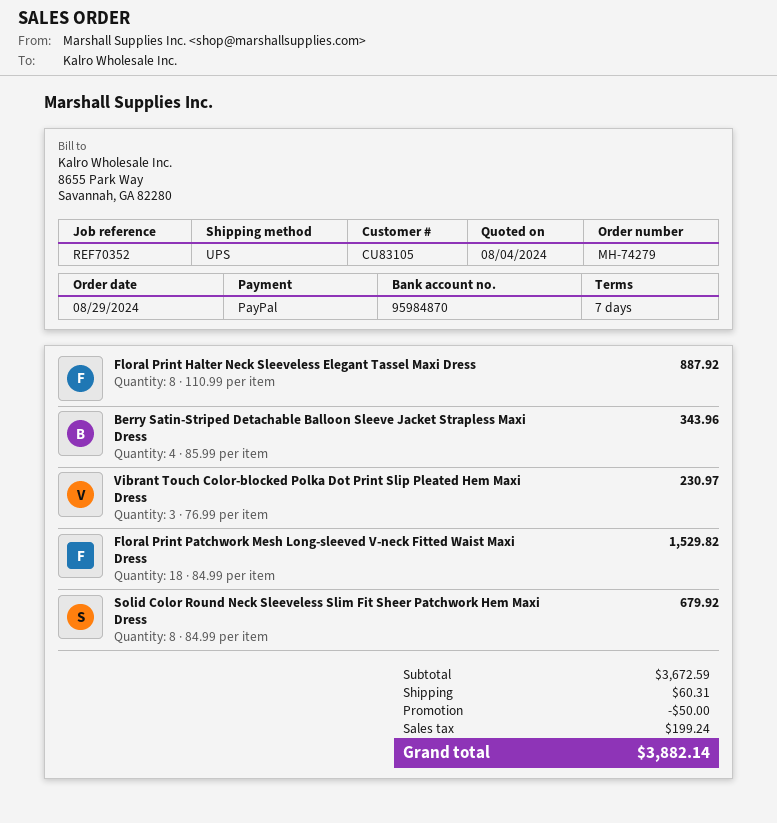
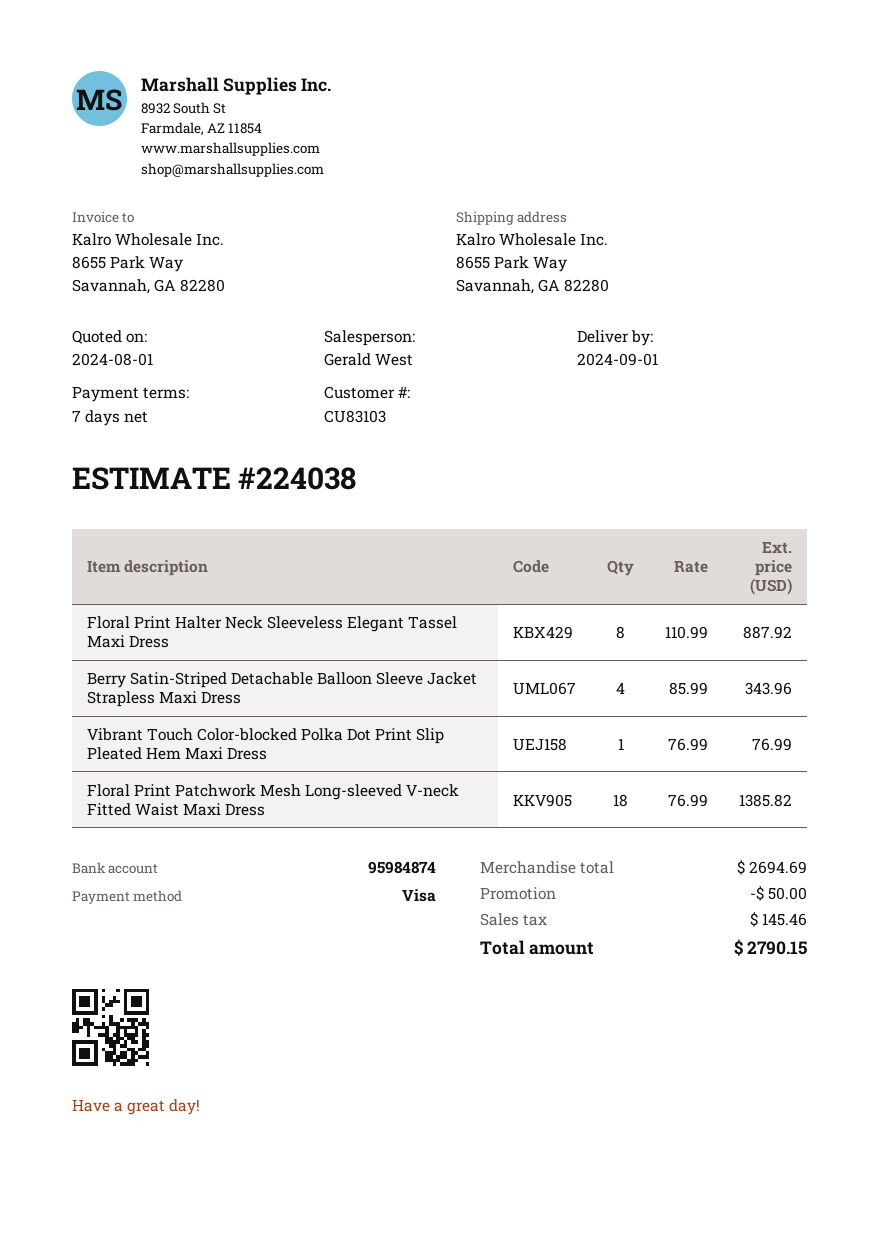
quote date: 2024-08-04 -> 2024-08-01
customer number: CU83105 -> CU83103
payment method: PayPal -> Visa
bank account: 95984870 -> 95984874
Vibrant Touch Color-blocked Polka Dot Print Slip Pleated Hem Maxi Dress: 3 x 76.99 = 230.97 -> 1 x 76.99 = 76.99
Floral Print Patchwork Mesh Long-sleeved V-neck Fitted Waist Maxi Dress: 18 x 84.99 = 1529.82 -> 18 x 76.99 = 1385.82
Solid Color Round Neck Sleeveless Slim Fit Sheer Patchwork Hem Maxi Dress: 8 x 84.99 = 679.92 -> none
subtotal: 3672.59 -> 2694.69
shipping: 60.31 -> none
tax: 199.24 -> 145.46
total: 3882.14 -> 2790.15

